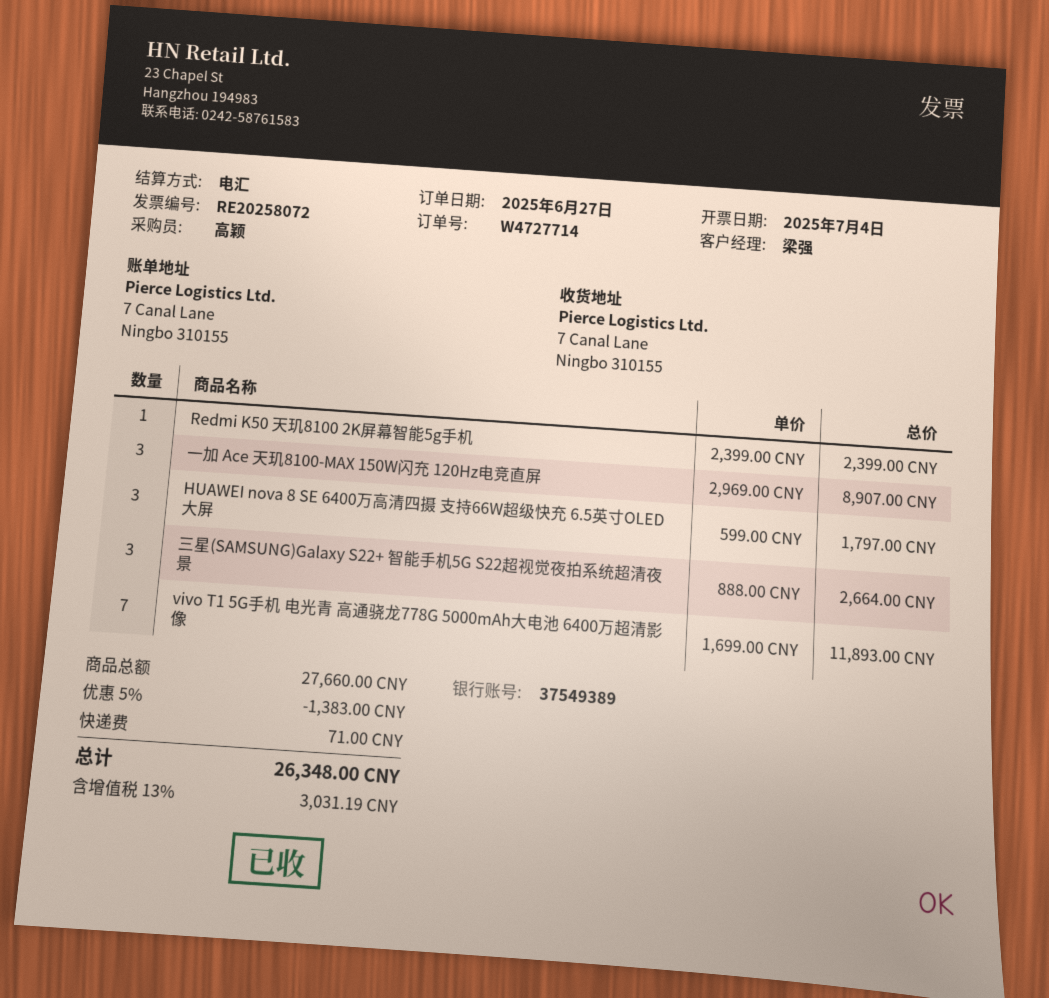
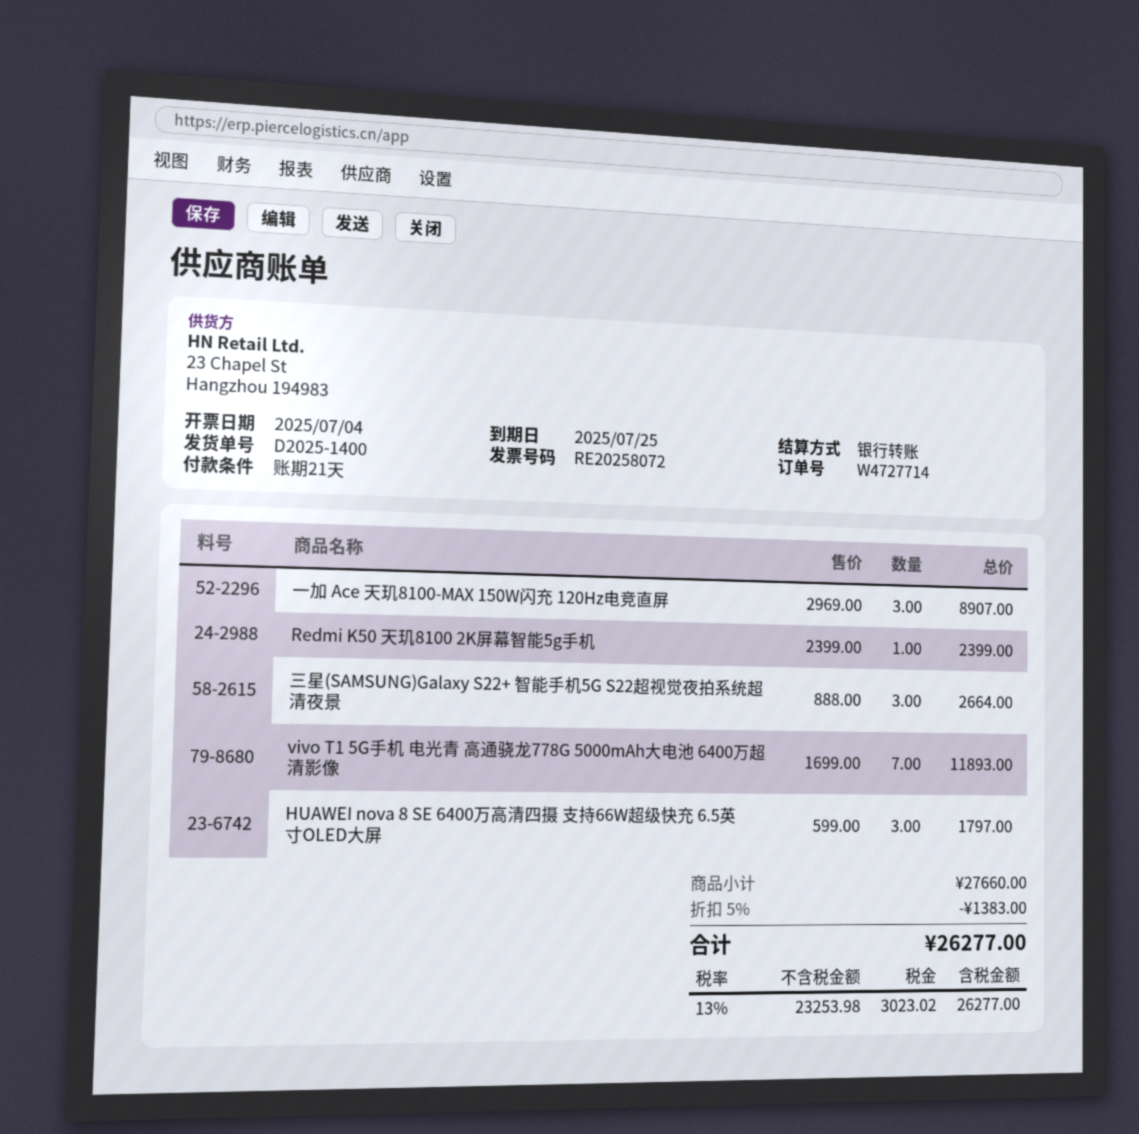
shipping: 71.00 -> none
tax: 13% = 3031.19 -> 13% = 3023.02
total: 26348.00 -> 26277.00

